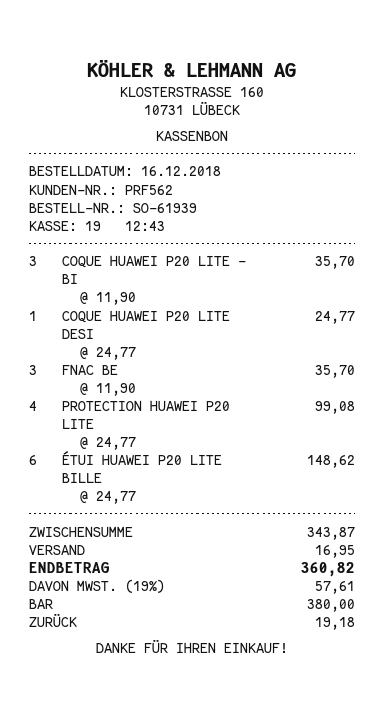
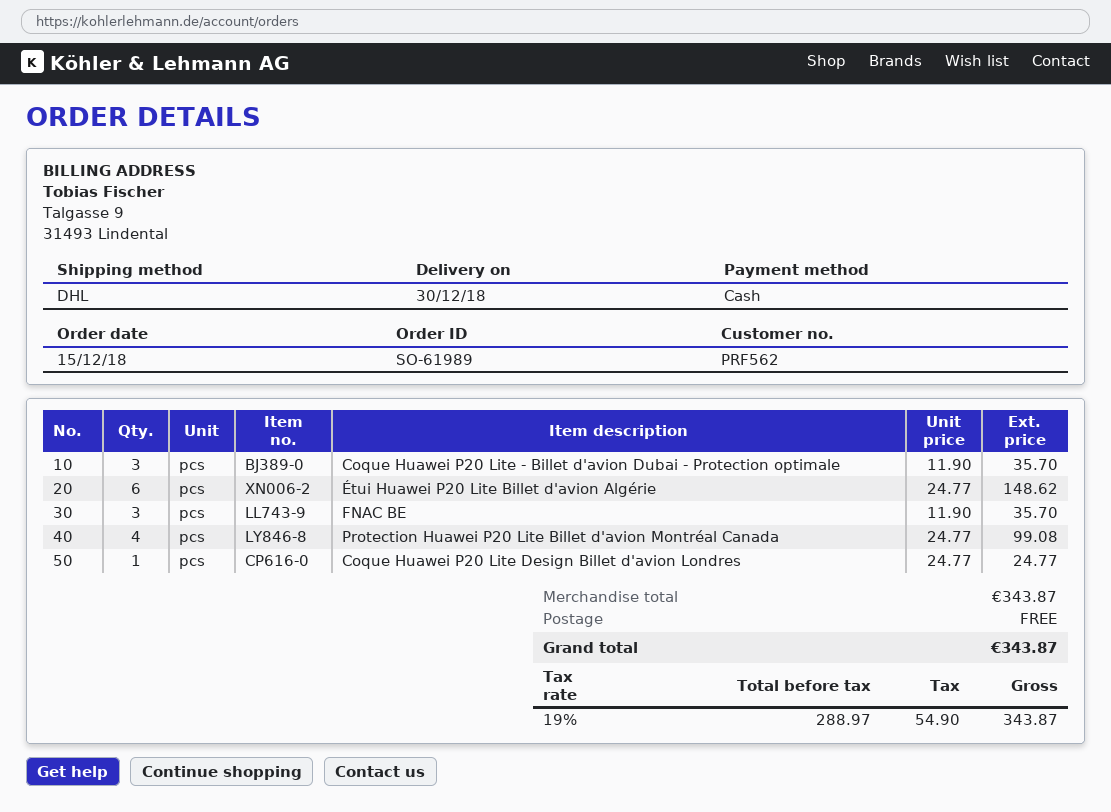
order number: SO-61939 -> SO-61989
order date: 2018-12-16 -> 2018-12-15
shipping: 16.95 -> 0.00
tax: 19% = 57.61 -> 19% = 54.90
total: 360.82 -> 343.87

